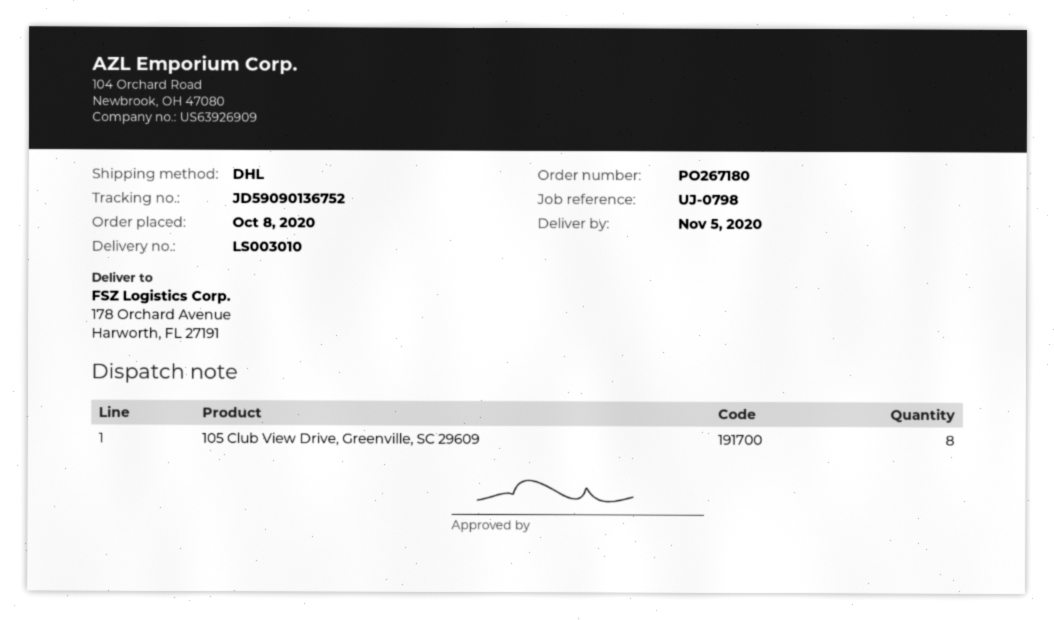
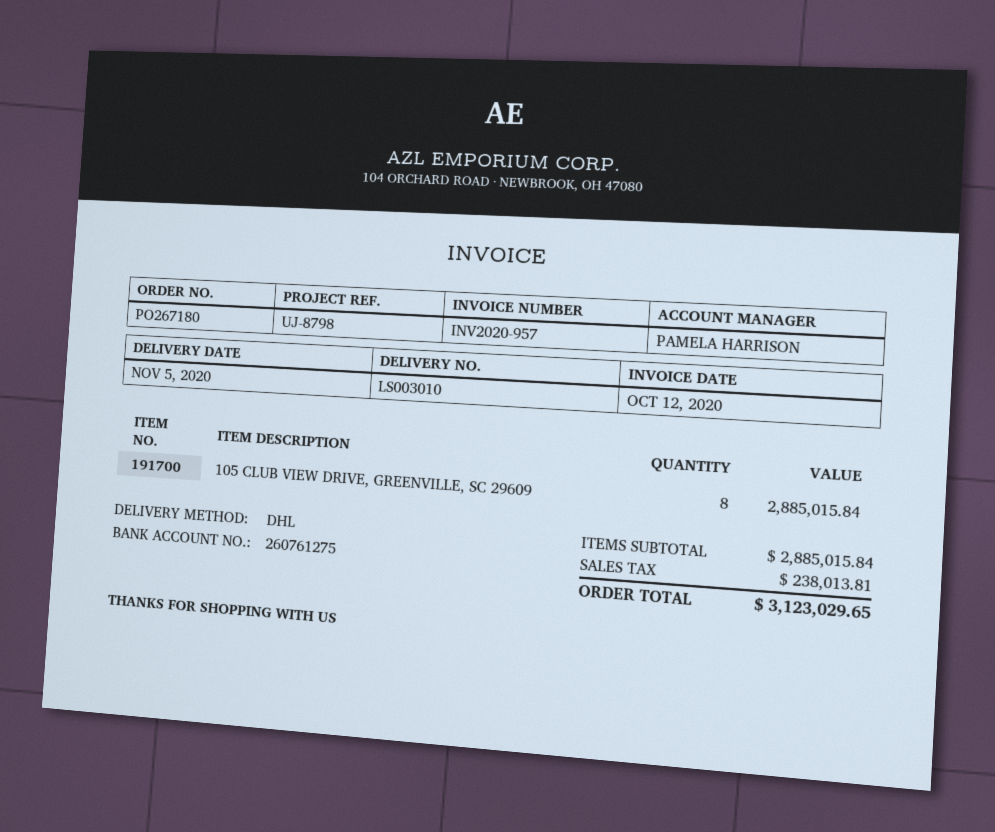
reference: UJ-0798 -> UJ-8798

